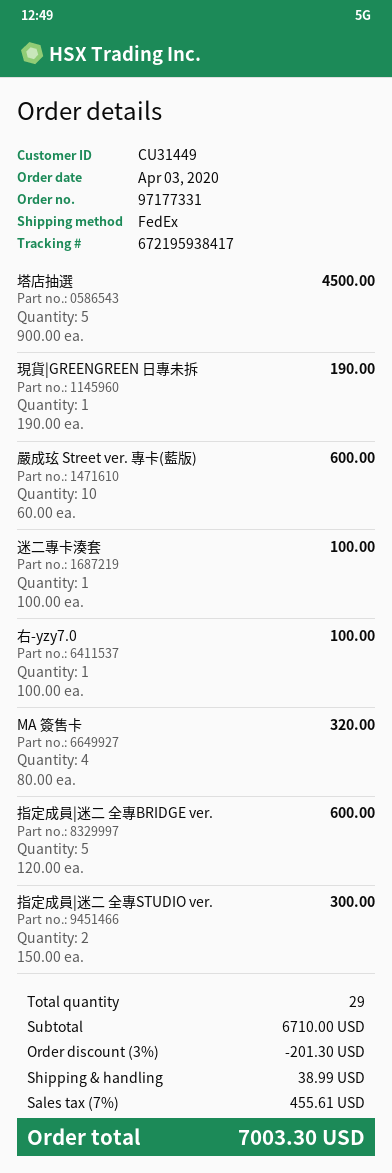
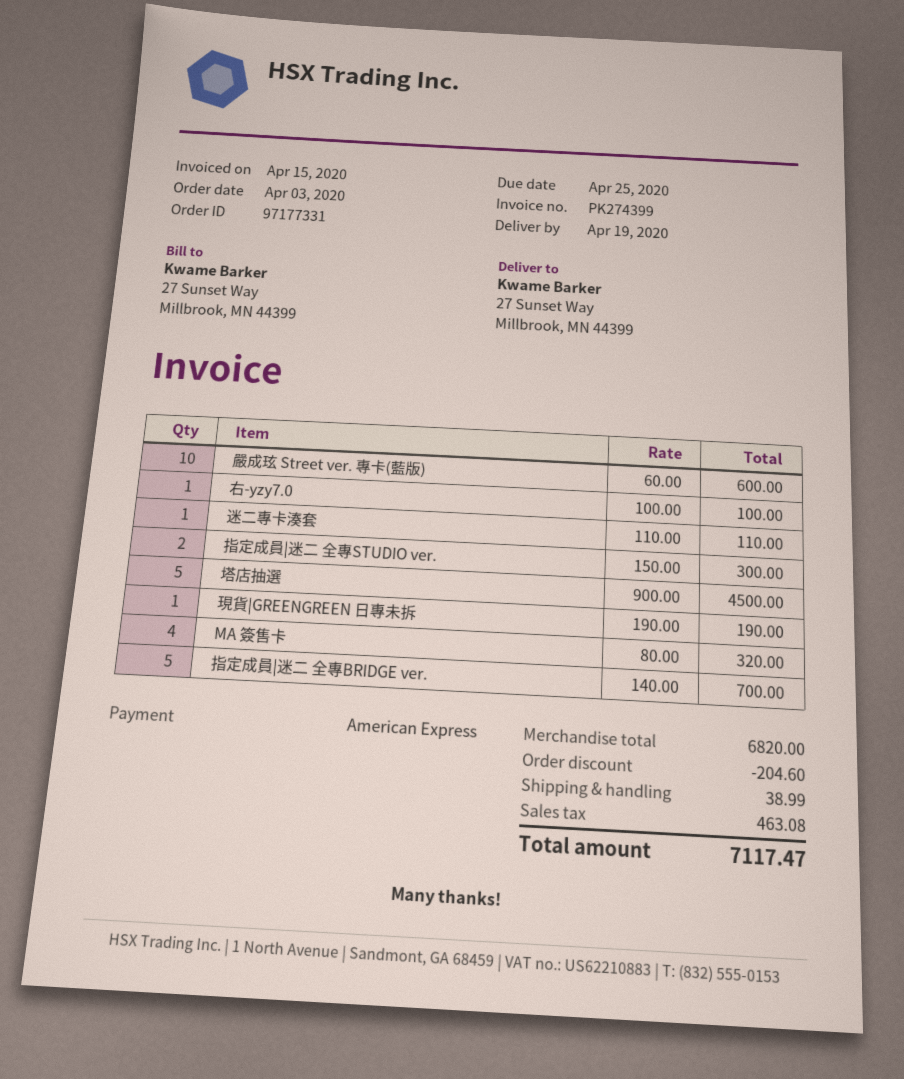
迷二專卡湊套: 1 x 100.00 = 100.00 -> 1 x 110.00 = 110.00
指定成員|迷二 全專BRIDGE ver.: 5 x 120.00 = 600.00 -> 5 x 140.00 = 700.00
subtotal: 6710.00 -> 6820.00
discount: 201.30 -> 204.60
tax: 455.61 -> 463.08
total: 7003.30 -> 7117.47

